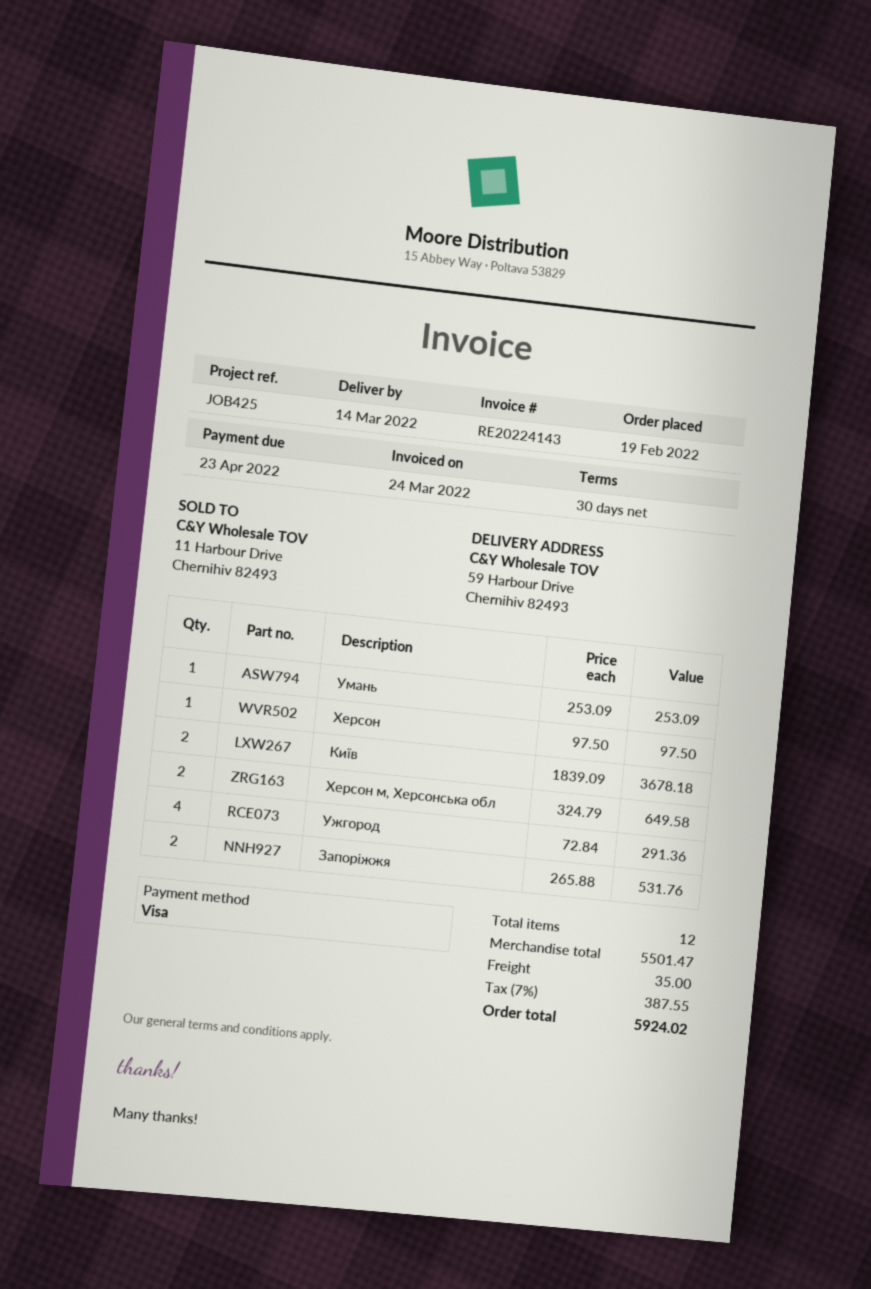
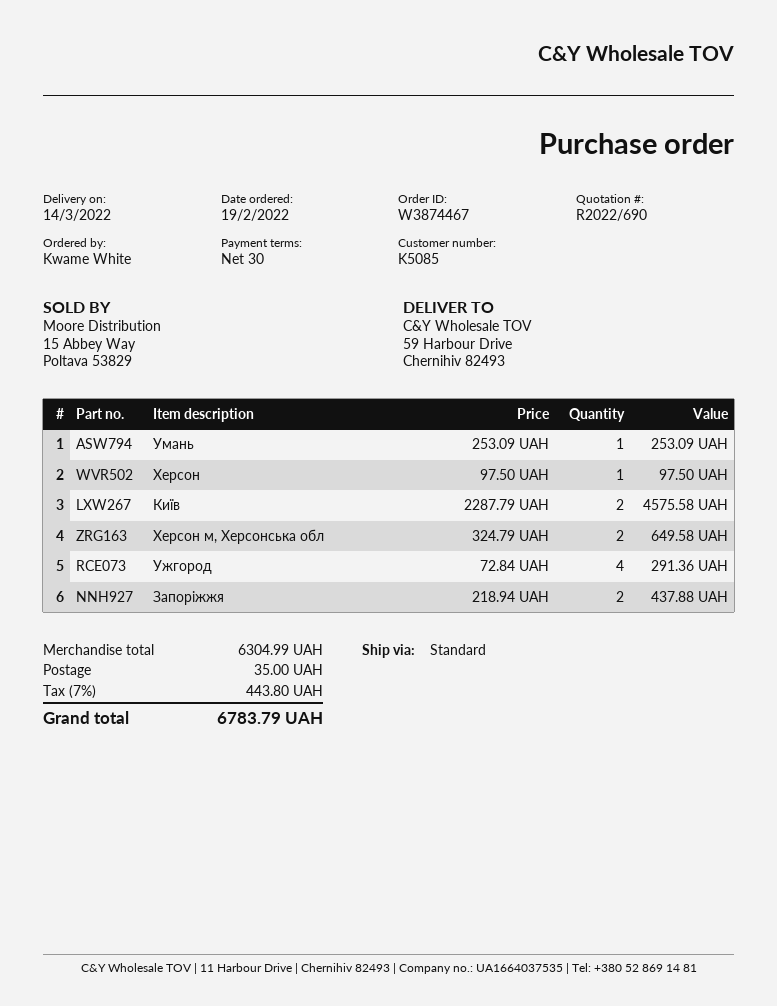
Київ: 2 x 1839.09 = 3678.18 -> 2 x 2287.79 = 4575.58
Запоріжжя: 2 x 265.88 = 531.76 -> 2 x 218.94 = 437.88
subtotal: 5501.47 -> 6304.99
tax: 7% = 387.55 -> 7% = 443.80
total: 5924.02 -> 6783.79

